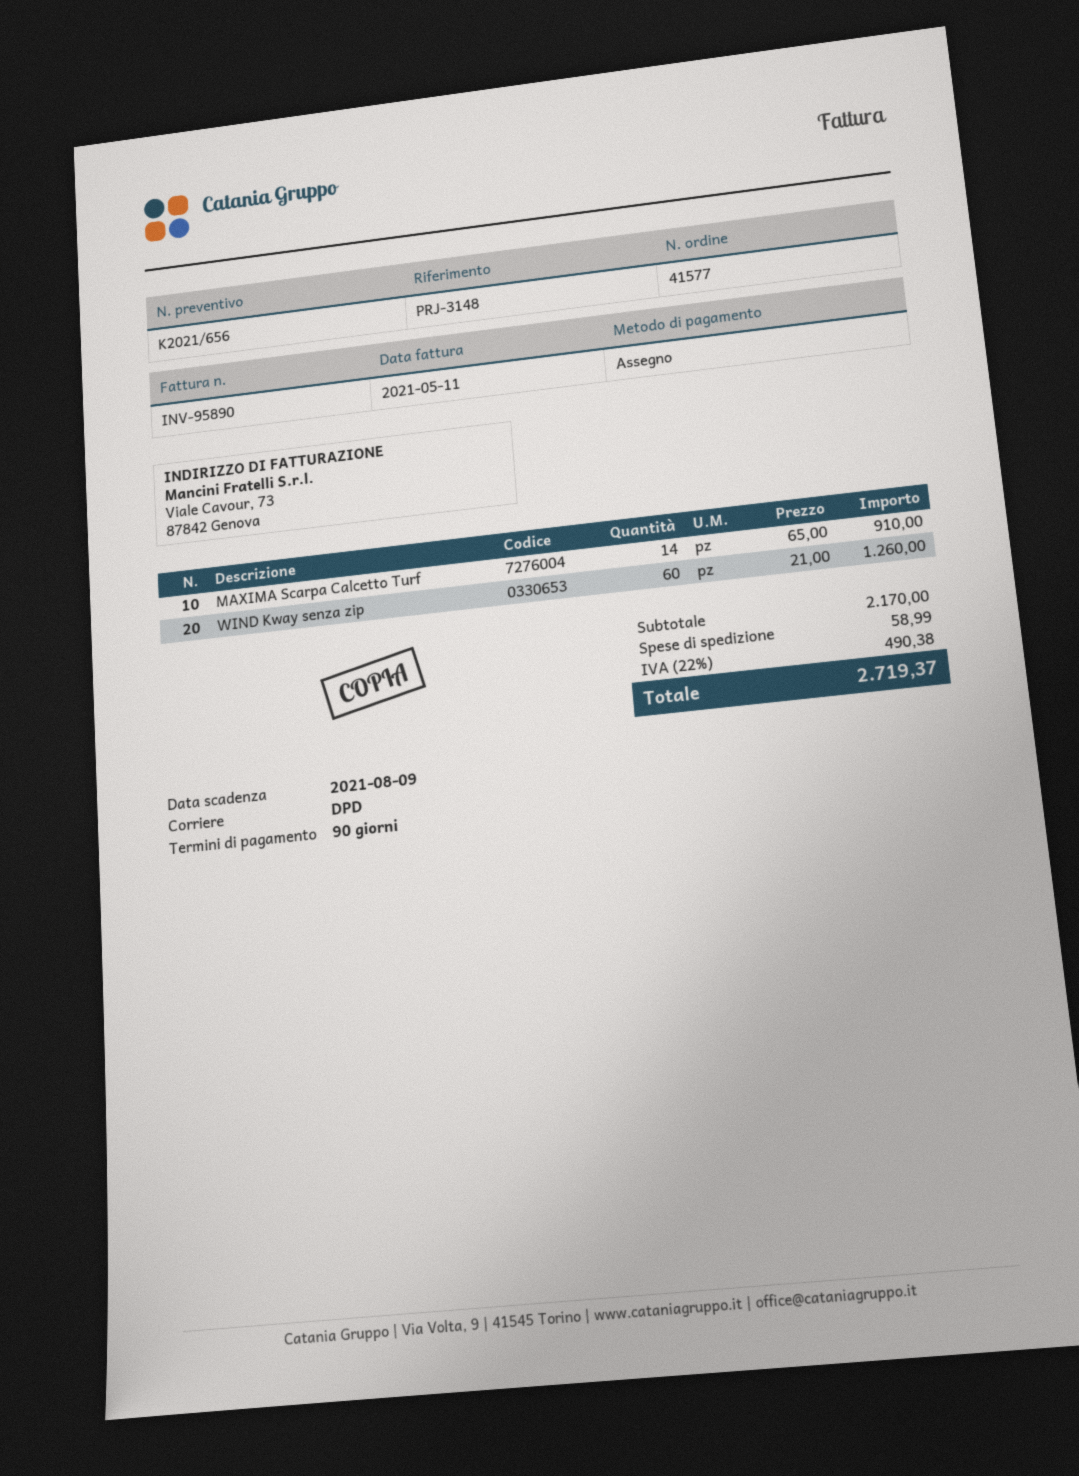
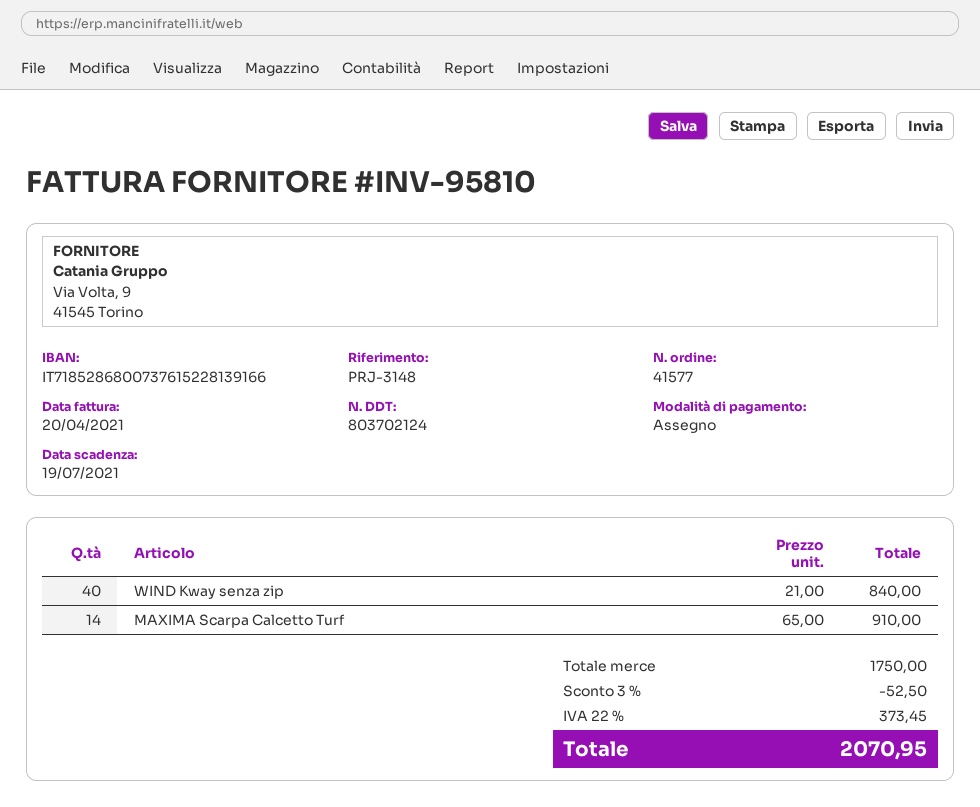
invoice number: INV-95890 -> INV-95810
invoice date: 2021-05-11 -> 2021-04-20
due date: 2021-08-09 -> 2021-07-19
WIND Kway senza zip: 60 x 21.00 = 1260.00 -> 40 x 21.00 = 840.00
subtotal: 2170.00 -> 1750.00
discount: none -> 3% = 52.50
shipping: 58.99 -> none
tax: 22% = 490.38 -> 22% = 373.45
total: 2719.37 -> 2070.95

